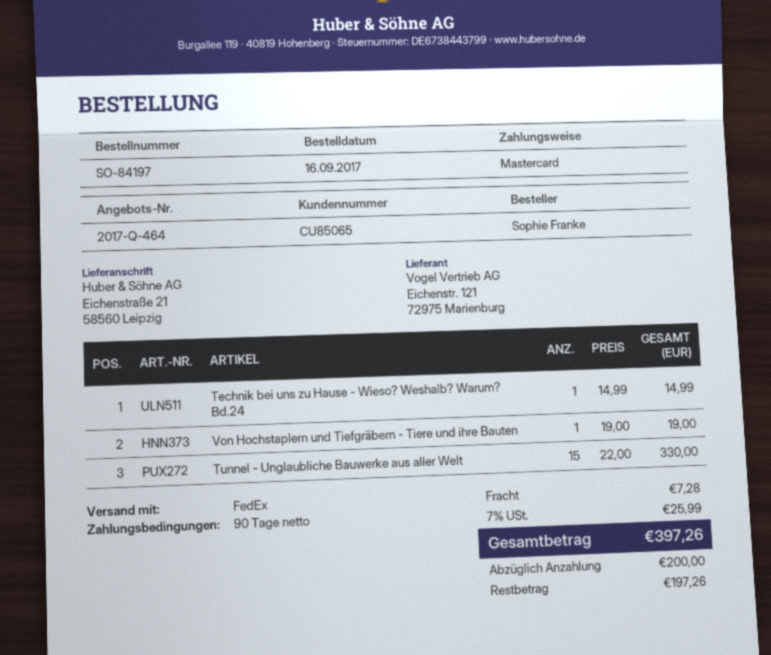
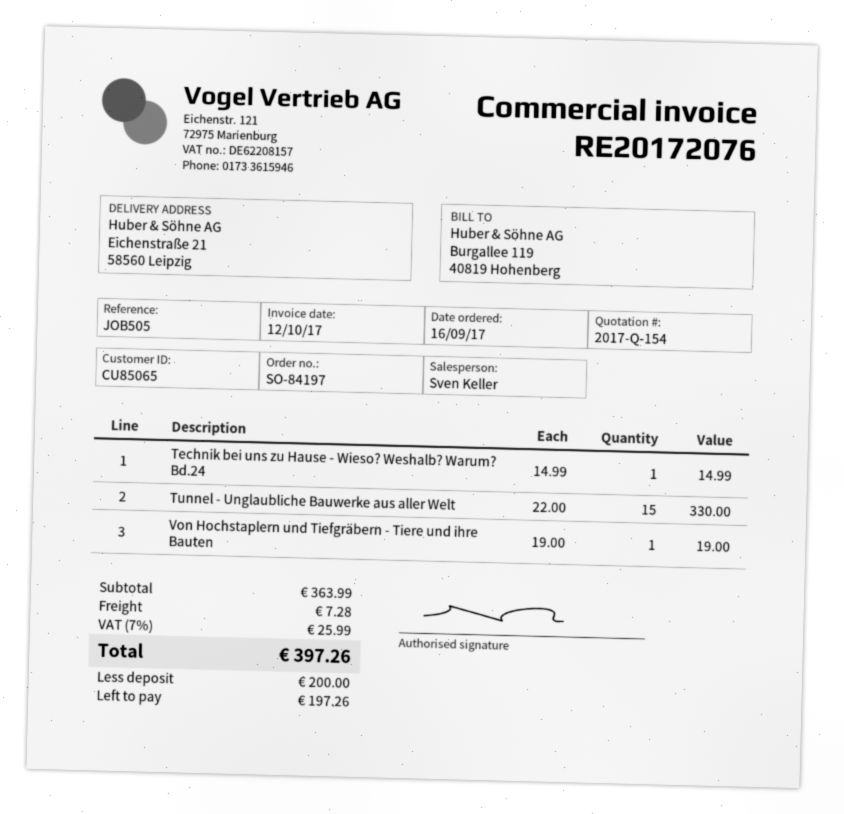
quote number: 2017-Q-464 -> 2017-Q-154

